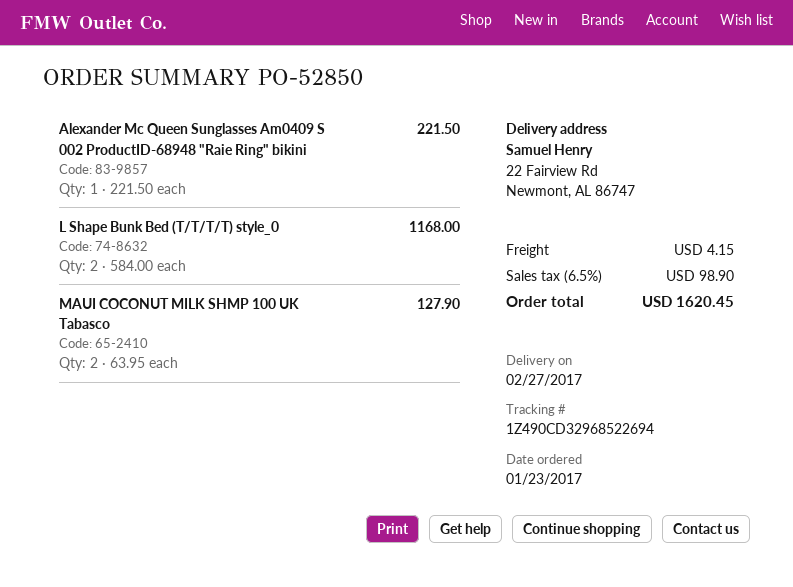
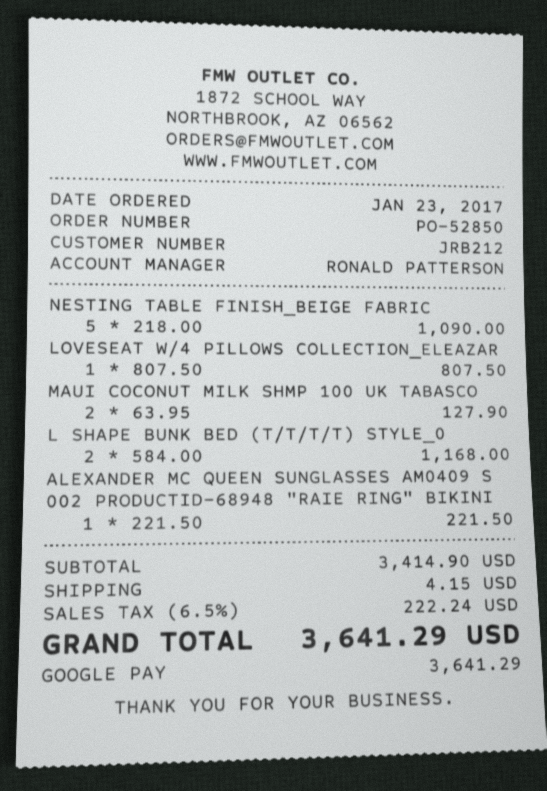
NESTING TABLE FINISH_BEIGE FABRIC: none -> 5 x 218.00 = 1090.00
LOVESEAT W/4 PILLOWS COLLECTION_ELEAZAR: none -> 1 x 807.50 = 807.50
tax: 6.5% = 98.90 -> 6.5% = 222.24
total: 1620.45 -> 3641.29

